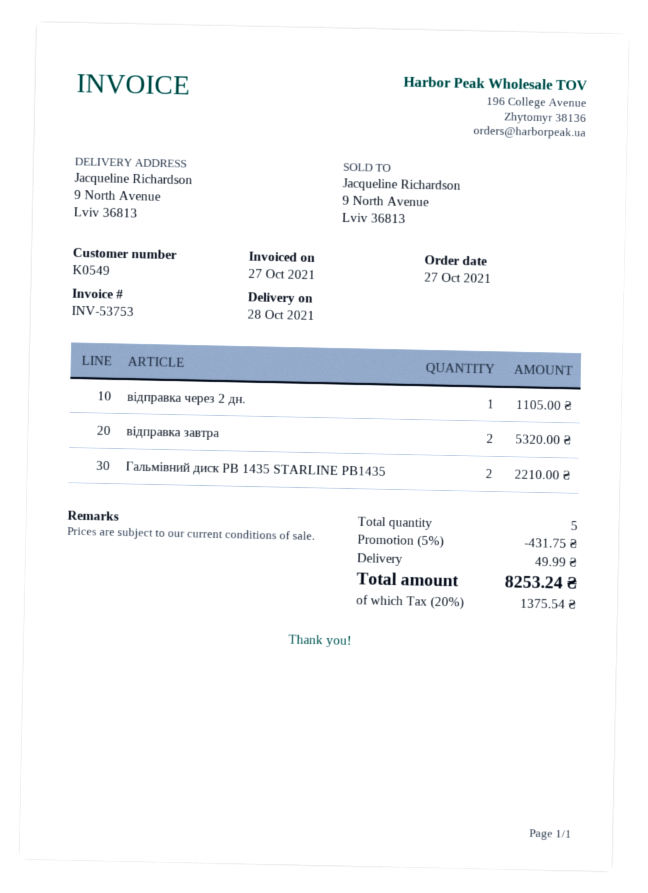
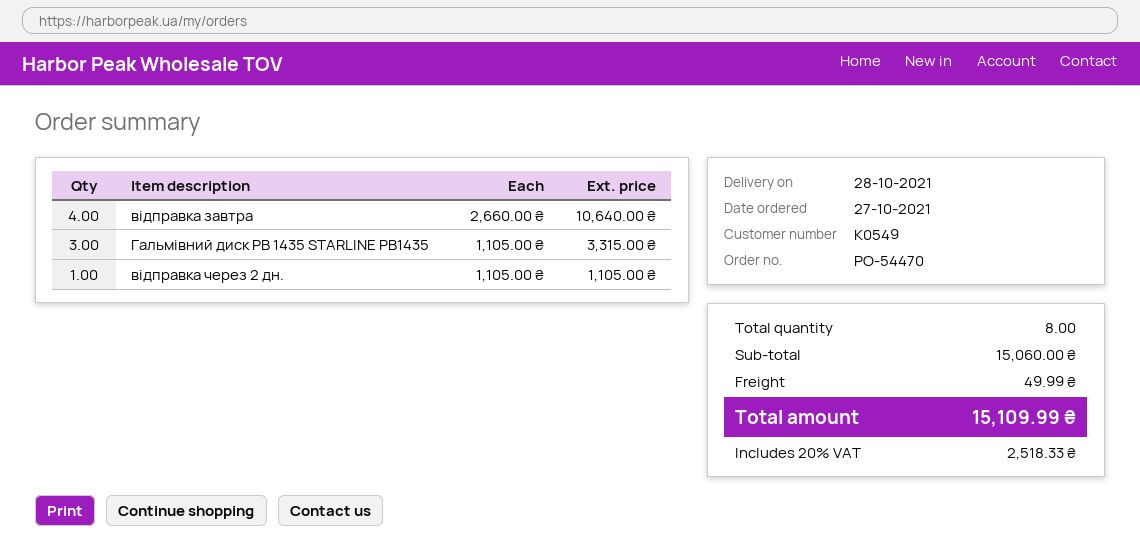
відправка завтра: 2 for 5320.00 -> 4 for 10640.00
Гальмівний диск PB 1435 STARLINE PB1435: 2 for 2210.00 -> 3 for 3315.00
total quantity: 5 -> 8
discount: 5% = 431.75 -> none
tax: 20% = 1375.54 -> 20% = 2518.33
total: 8253.24 -> 15109.99

